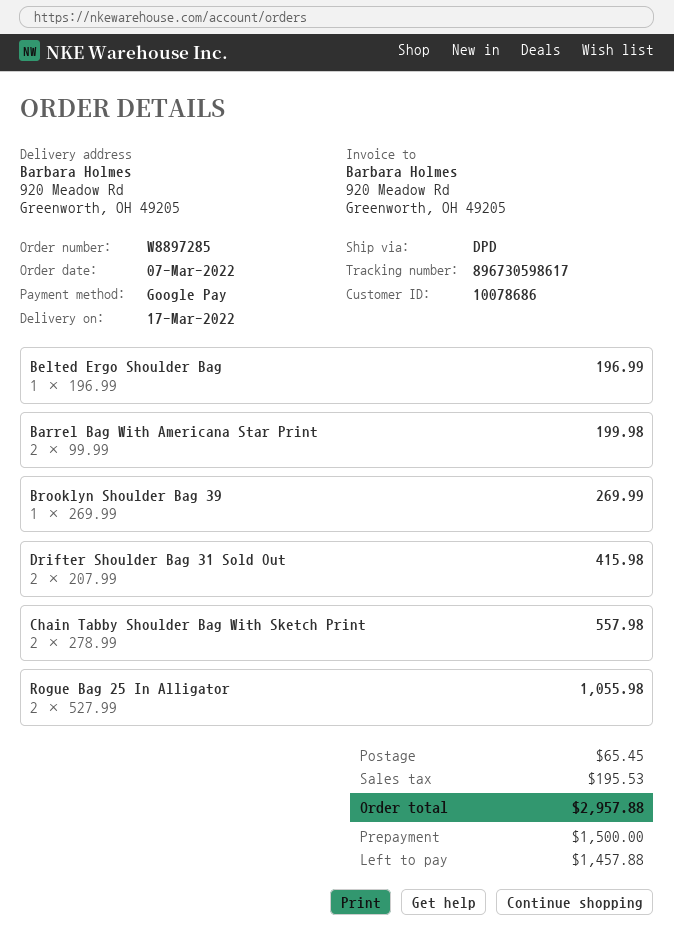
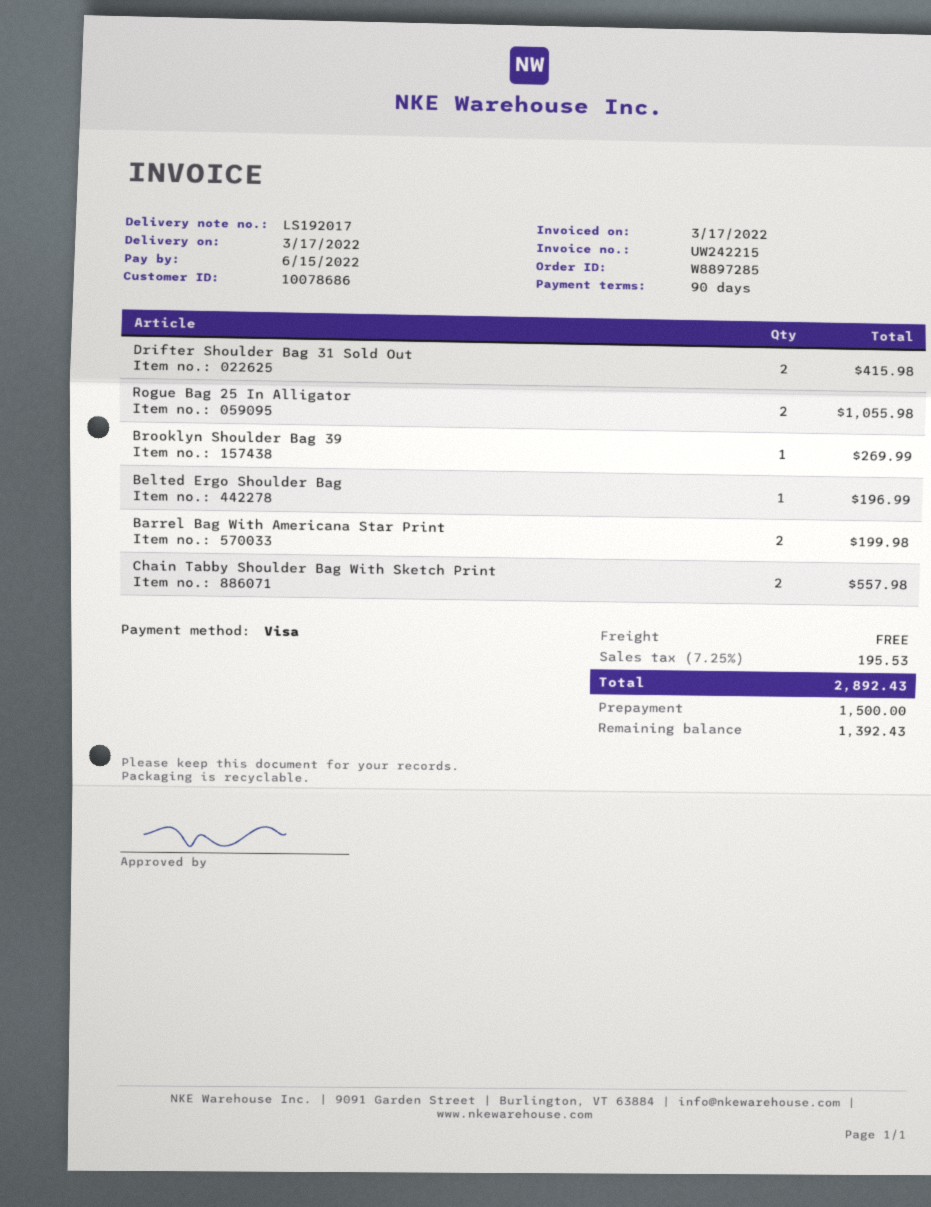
payment method: Google Pay -> Visa
shipping: 65.45 -> 0.00
total: 2957.88 -> 2892.43
balance: 1457.88 -> 1392.43

